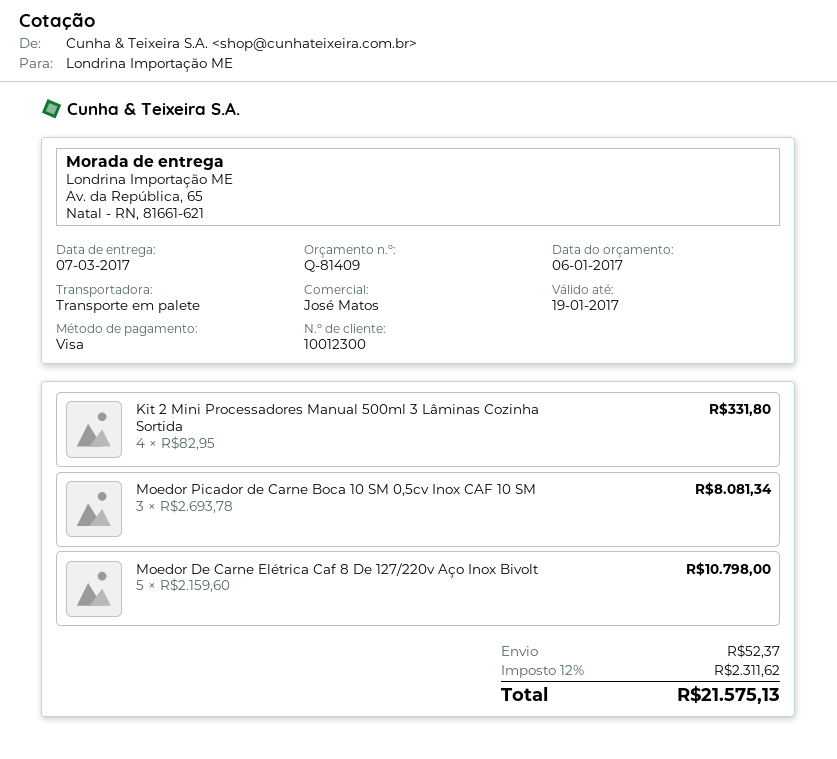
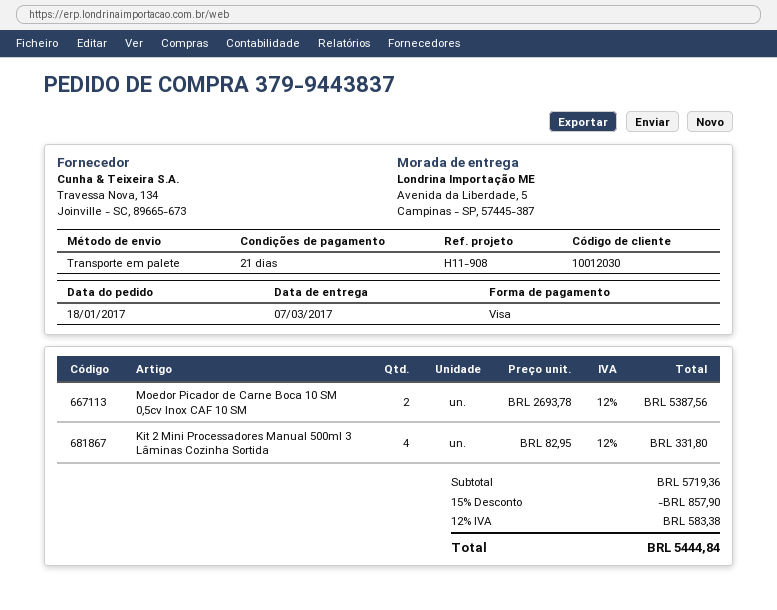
customer number: 10012300 -> 10012030
ship to: Av. da República, 65, Natal - RN, 81661-621 -> Avenida da Liberdade, 5, Campinas - SP, 57445-387
Moedor Picador de Carne Boca 10 SM 0,5cv Inox CAF 10 SM: 3 x 2693.78 = 8081.34 -> 2 x 2693.78 = 5387.56
Moedor De Carne Elétrica Caf 8 De 127/220v Aço Inox Bivolt: 5 x 2159.60 = 10798.00 -> none
discount: none -> 15% = 857.90
shipping: 52.37 -> none
tax: 12% = 2311.62 -> 12% = 583.38
total: 21575.13 -> 5444.84

